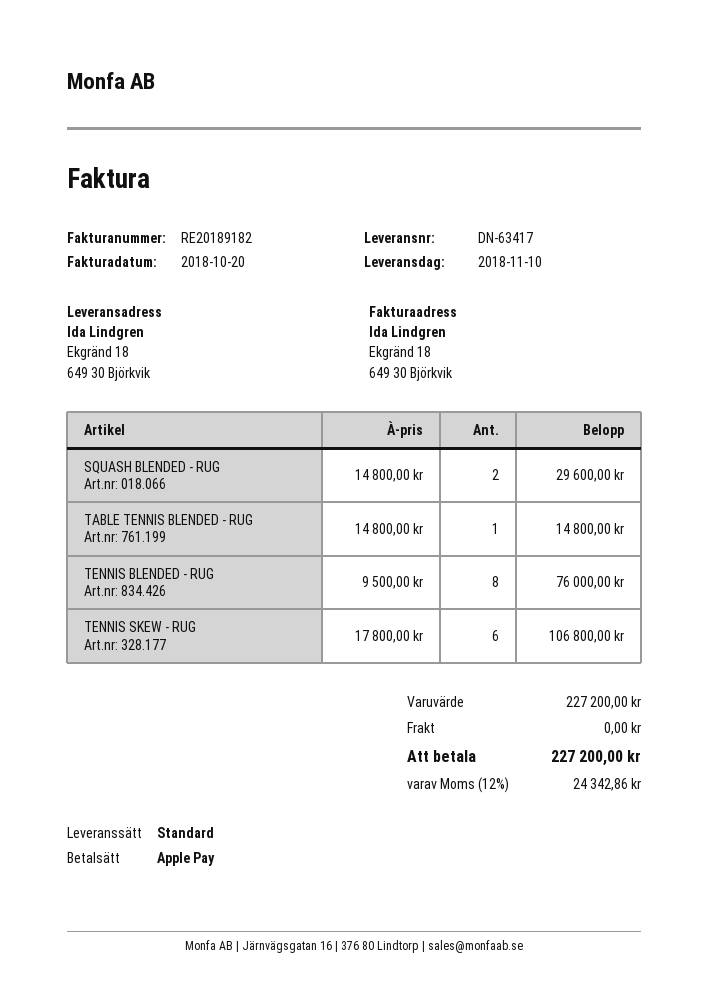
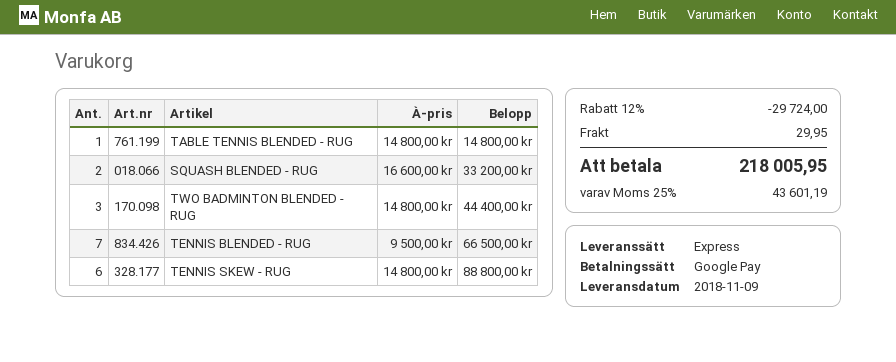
delivery date: 2018-11-10 -> 2018-11-09
payment method: Apple Pay -> Google Pay
shipping method: standard -> express
SQUASH BLENDED - RUG: 2 x 14800.00 = 29600.00 -> 2 x 16600.00 = 33200.00
TENNIS BLENDED - RUG: 8 x 9500.00 = 76000.00 -> 7 x 9500.00 = 66500.00
TENNIS SKEW - RUG: 6 x 17800.00 = 106800.00 -> 6 x 14800.00 = 88800.00
TWO BADMINTON BLENDED - RUG: none -> 3 x 14800.00 = 44400.00
discount: none -> 12% = 29724.00
shipping: 0.00 -> 29.95
tax: 12% = 24342.86 -> 25% = 43601.19
total: 227200.00 -> 218005.95

